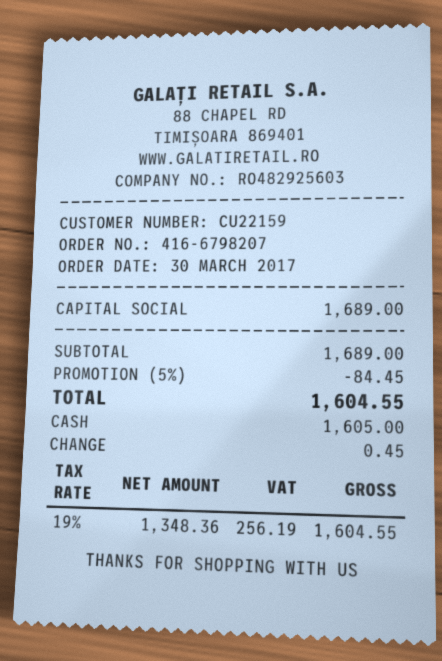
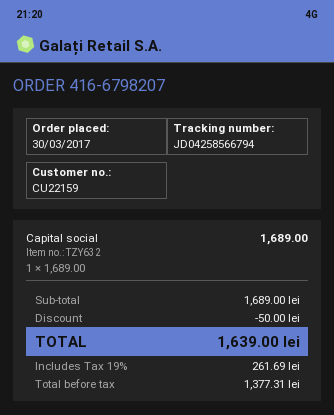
discount: 84.45 -> 50.00
net: 1348.36 -> 1377.31
tax: 19% = 256.19 -> 19% = 261.69
total: 1604.55 -> 1639.00

